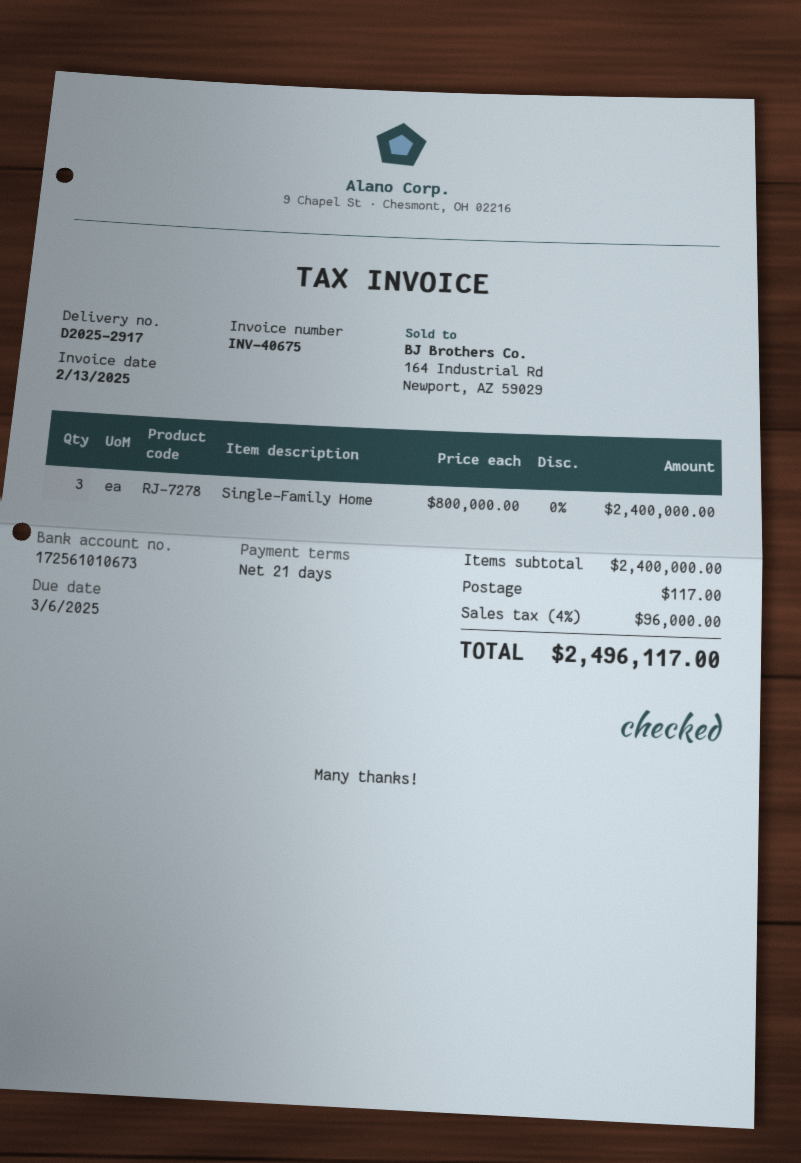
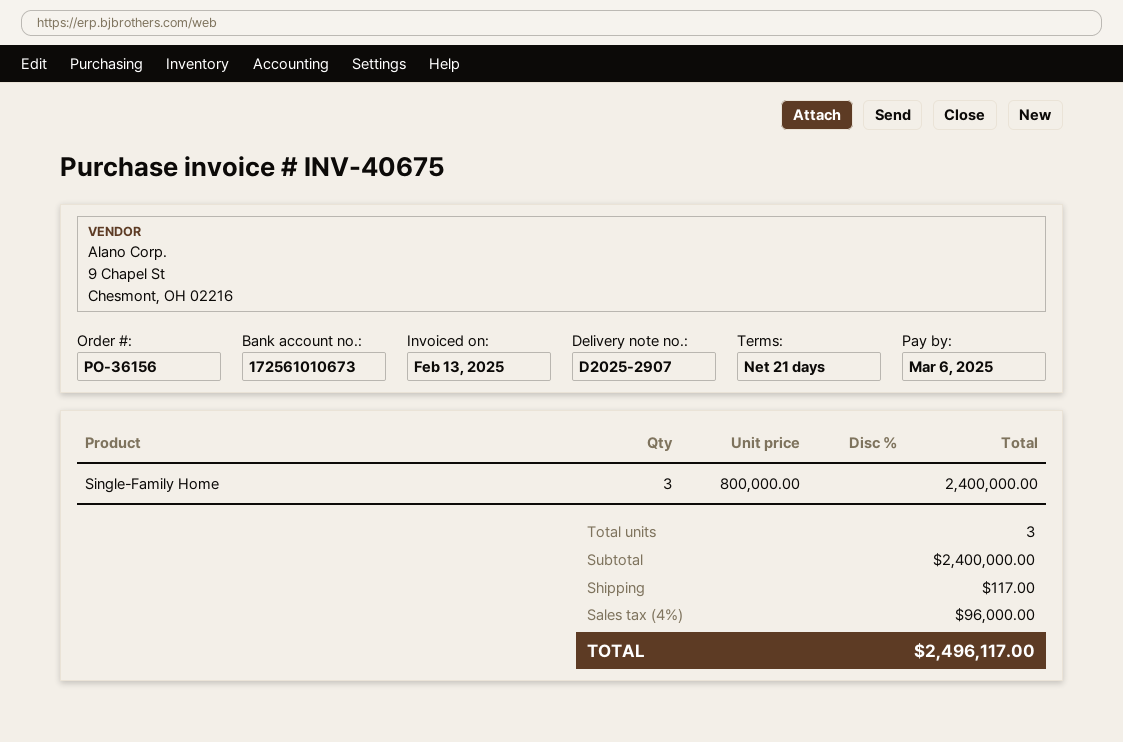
delivery note number: D2025-2917 -> D2025-2907

